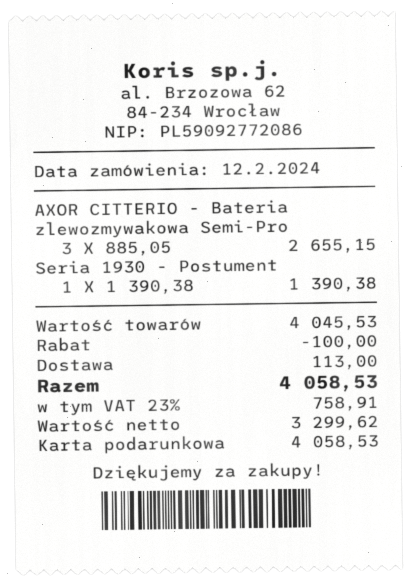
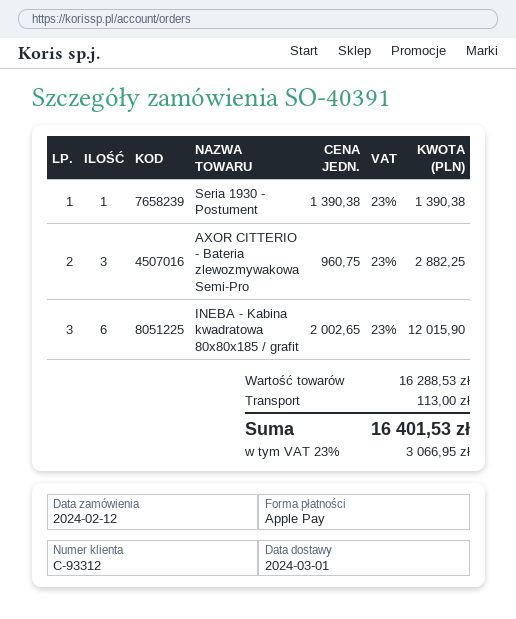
payment method: gift card -> Apple Pay
AXOR CITTERIO - Bateria zlewozmywakowa Semi-Pro: 3 x 885.05 = 2655.15 -> 3 x 960.75 = 2882.25
INEBA - Kabina kwadratowa 80x80x185 / grafit: none -> 6 x 2002.65 = 12015.90
subtotal: 4045.53 -> 16288.53
discount: 100.00 -> none
tax: 23% = 758.91 -> 23% = 3066.95
total: 4058.53 -> 16401.53

